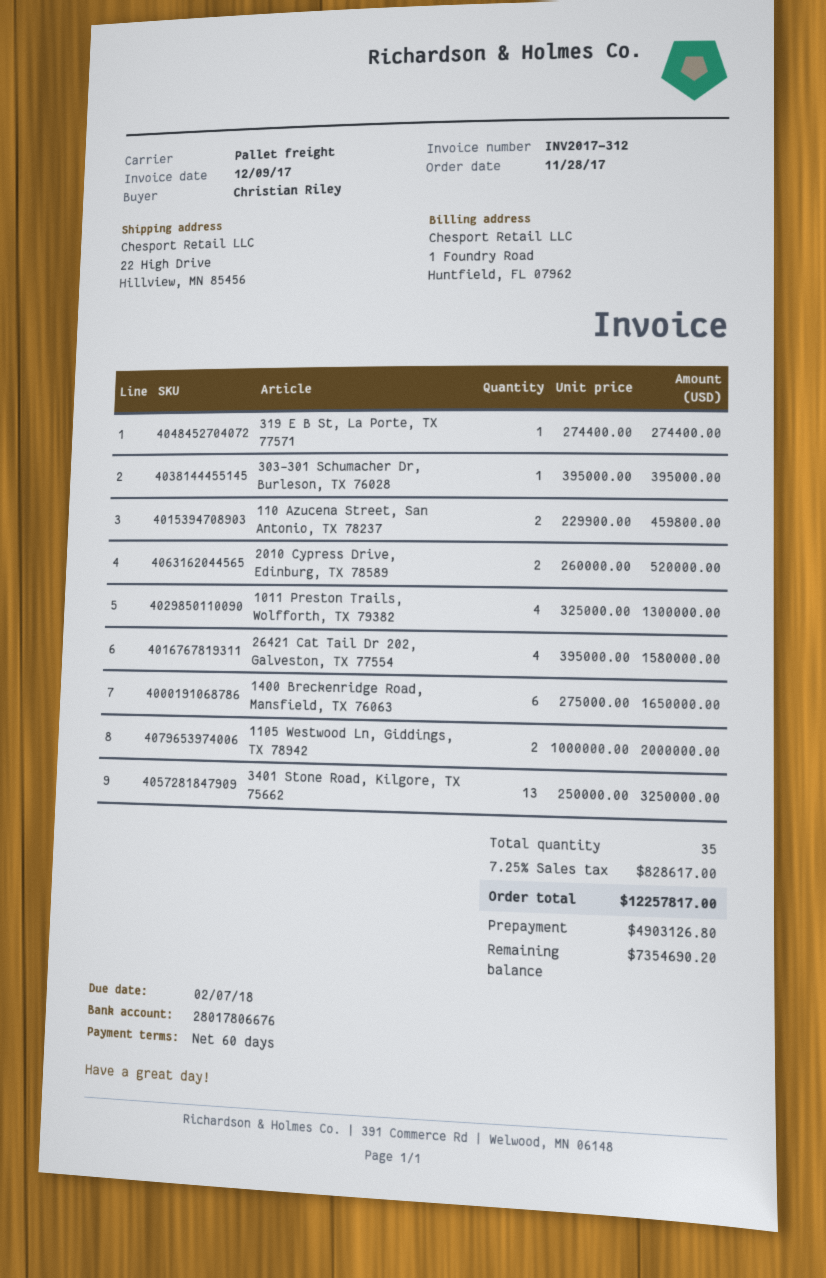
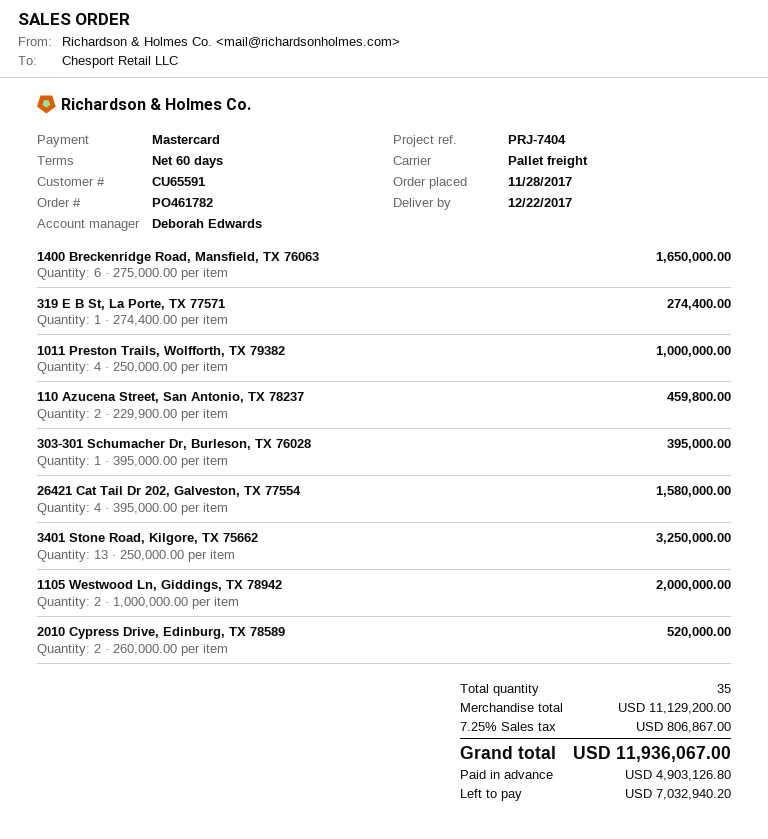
1011 Preston Trails, Wolfforth, TX 79382: 4 x 325000.00 = 1300000.00 -> 4 x 250000.00 = 1000000.00
tax: 7.25% = 828617.00 -> 7.25% = 806867.00
total: 12257817.00 -> 11936067.00
balance: 7354690.20 -> 7032940.20

